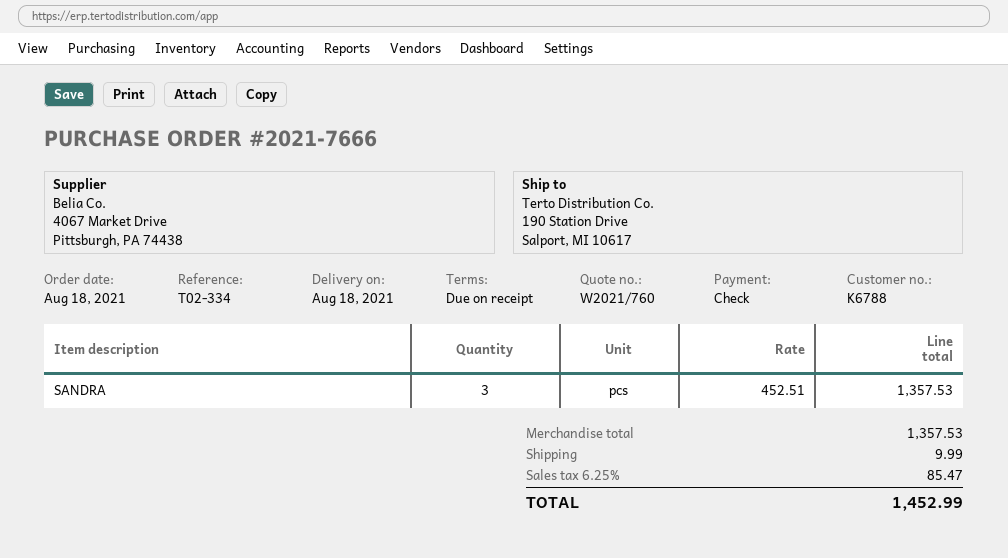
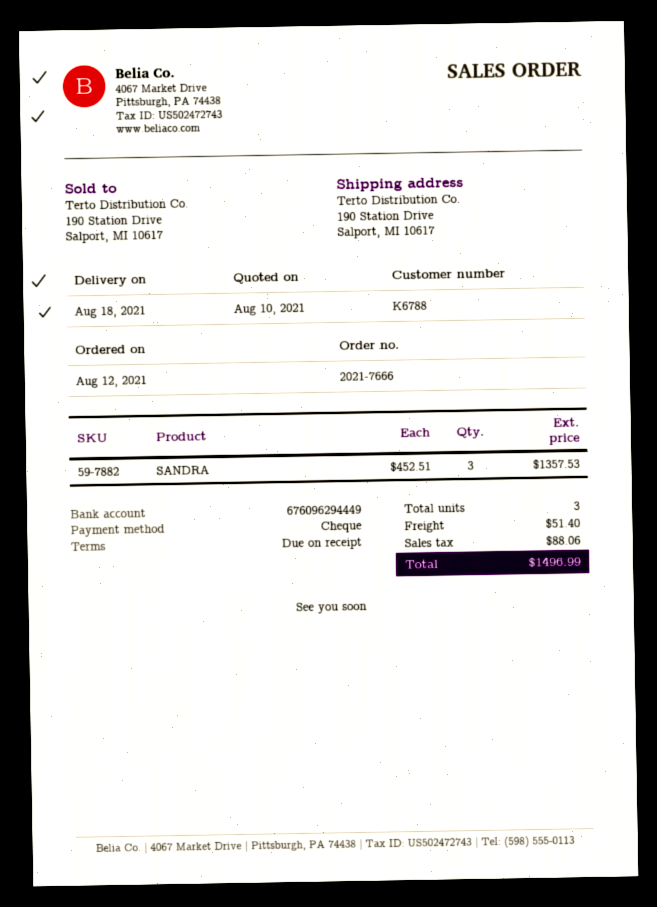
order date: 2021-08-18 -> 2021-08-12
shipping: 9.99 -> 51.40
tax: 85.47 -> 88.06
total: 1452.99 -> 1496.99

